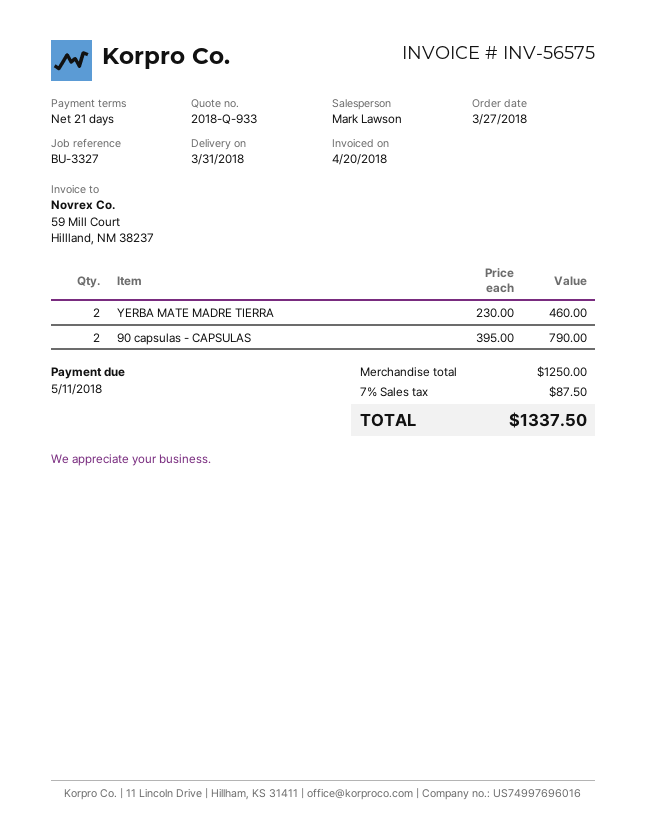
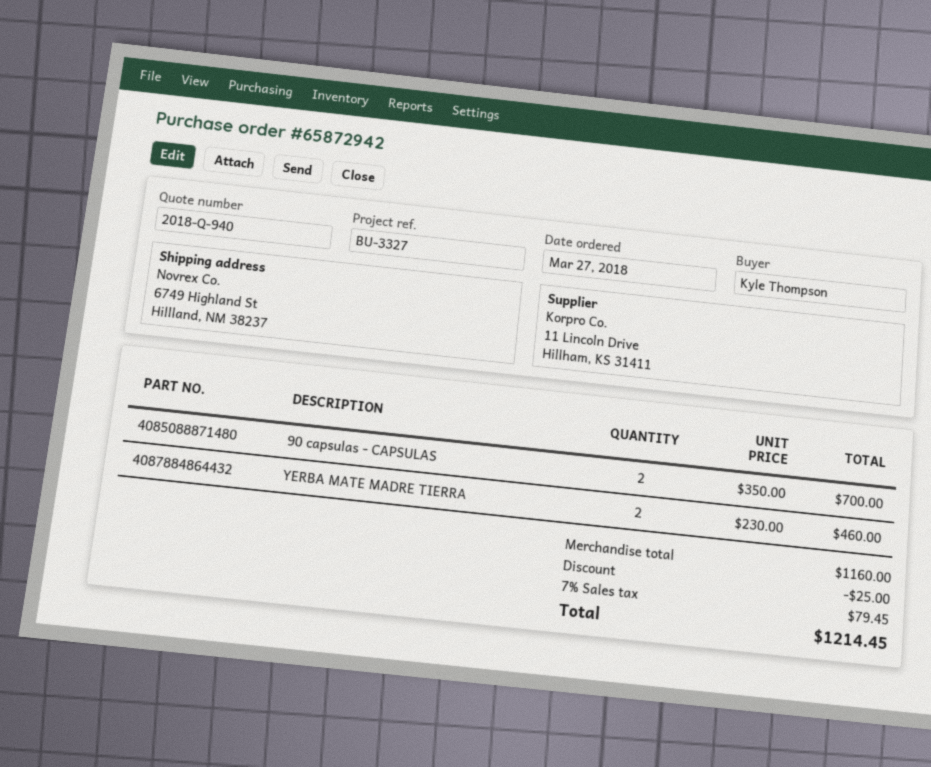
quote number: 2018-Q-933 -> 2018-Q-940
90 capsulas - CAPSULAS: 2 x 395.00 = 790.00 -> 2 x 350.00 = 700.00
subtotal: 1250.00 -> 1160.00
discount: none -> 25.00
tax: 7% = 87.50 -> 7% = 79.45
total: 1337.50 -> 1214.45

